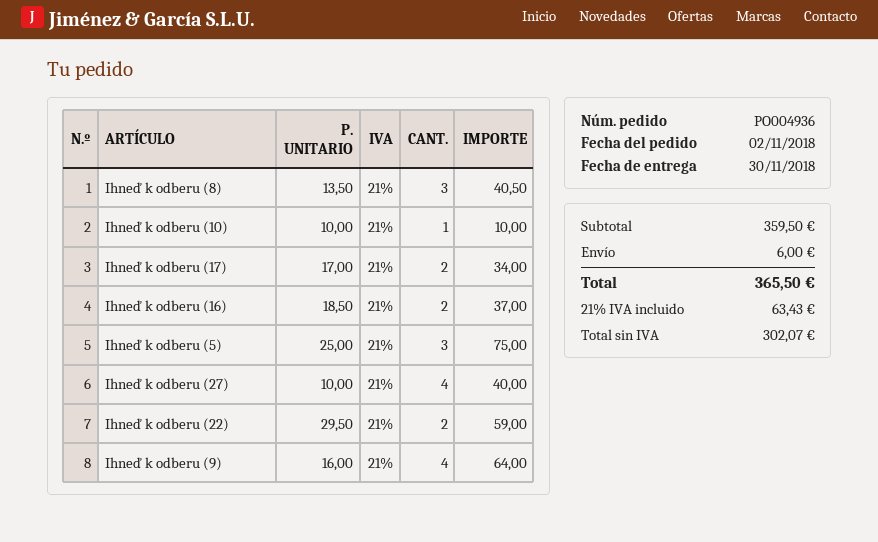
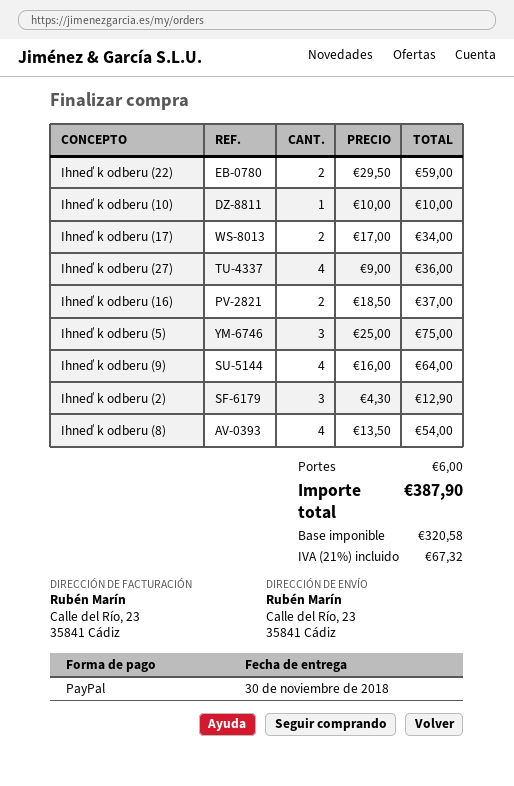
Ihneď k odberu (8): 3 x 13.50 = 40.50 -> 4 x 13.50 = 54.00
Ihneď k odberu (27): 4 x 10.00 = 40.00 -> 4 x 9.00 = 36.00
Ihneď k odberu (2): none -> 3 x 4.30 = 12.90
net: 302.07 -> 320.58
tax: 21% = 63.43 -> 21% = 67.32
total: 365.50 -> 387.90

